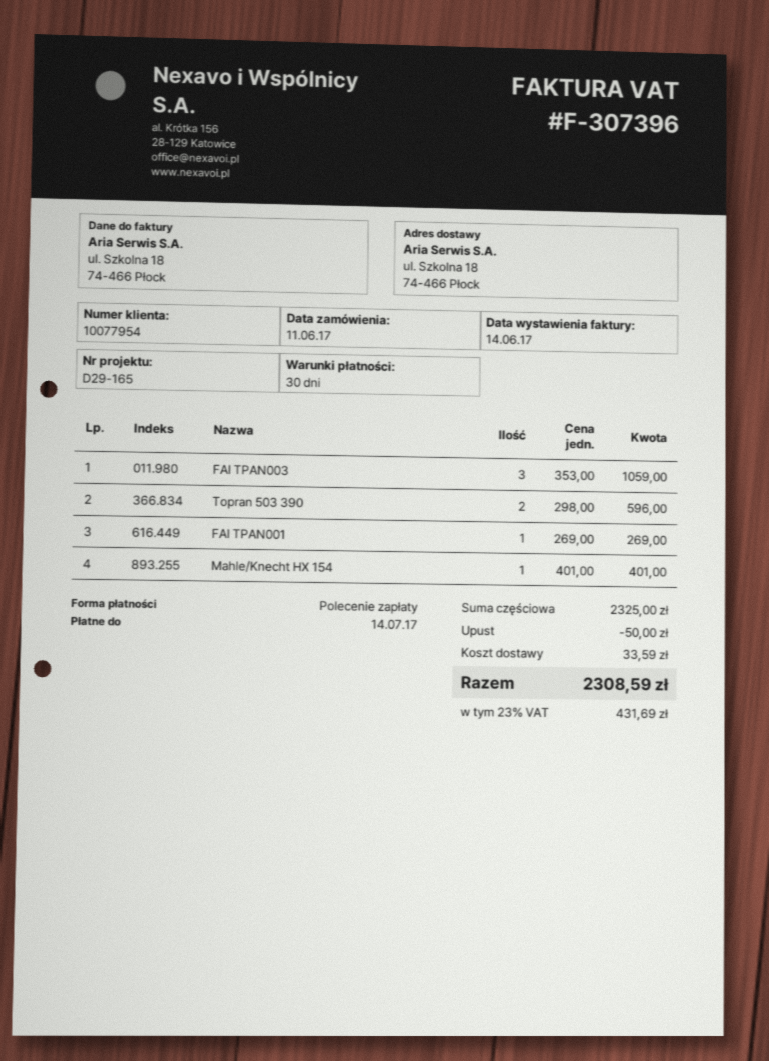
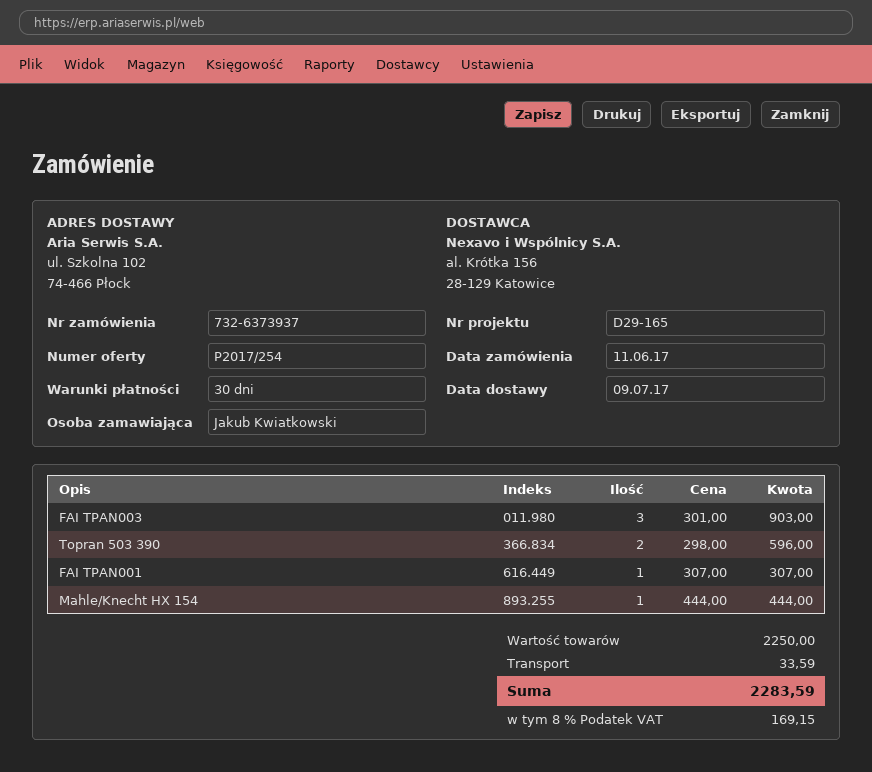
ship to: ul. Szkolna 18, 74-466 Płock -> ul. Szkolna 102, 74-466 Płock
FAI TPAN003: 3 x 353.00 = 1059.00 -> 3 x 301.00 = 903.00
FAI TPAN001: 1 x 269.00 = 269.00 -> 1 x 307.00 = 307.00
Mahle/Knecht HX 154: 1 x 401.00 = 401.00 -> 1 x 444.00 = 444.00
subtotal: 2325.00 -> 2250.00
discount: 50.00 -> none
tax: 23% = 431.69 -> 8% = 169.15
total: 2308.59 -> 2283.59

